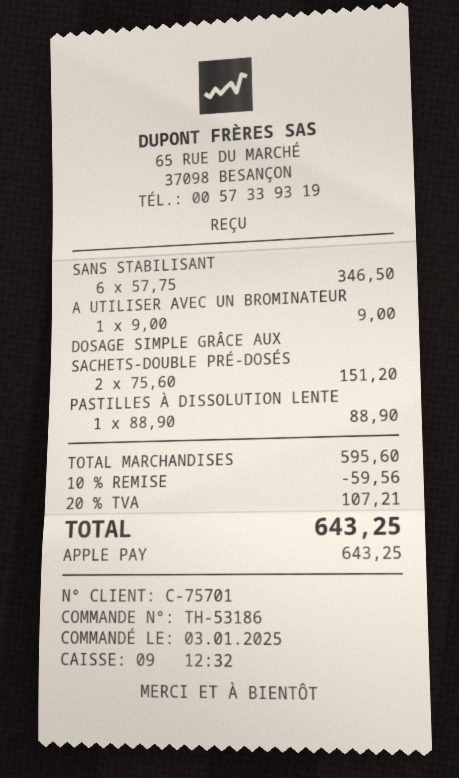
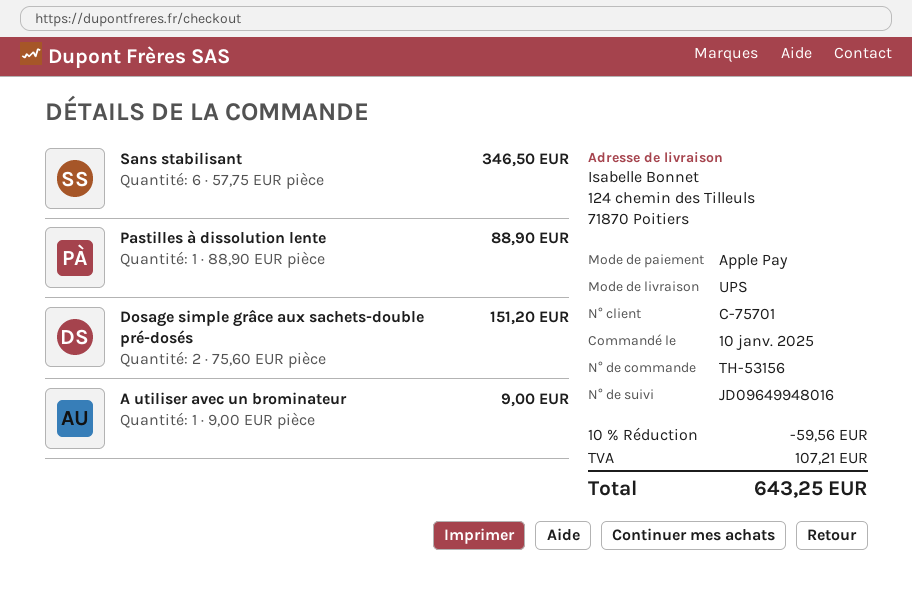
order number: TH-53186 -> TH-53156
order date: 2025-01-03 -> 2025-01-10

